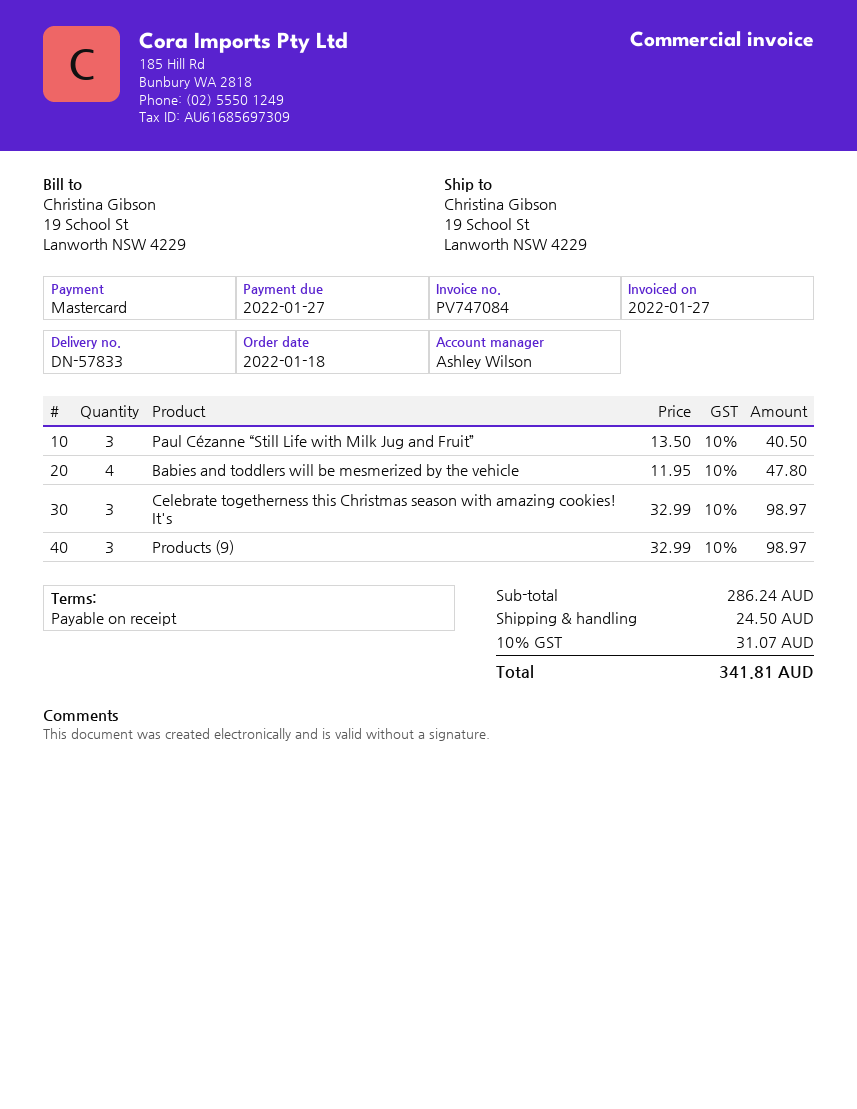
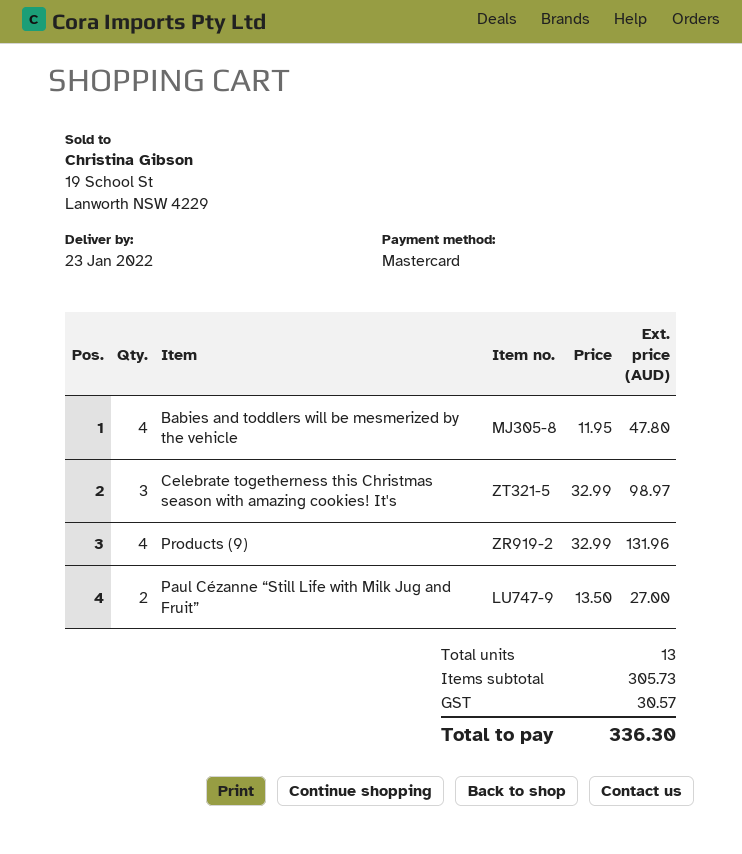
Paul Cézanne “Still Life with Milk Jug and Fruit”: 3 x 13.50 = 40.50 -> 2 x 13.50 = 27.00
Products (9): 3 x 32.99 = 98.97 -> 4 x 32.99 = 131.96
subtotal: 286.24 -> 305.73
shipping: 24.50 -> none
tax: 31.07 -> 30.57
total: 341.81 -> 336.30

